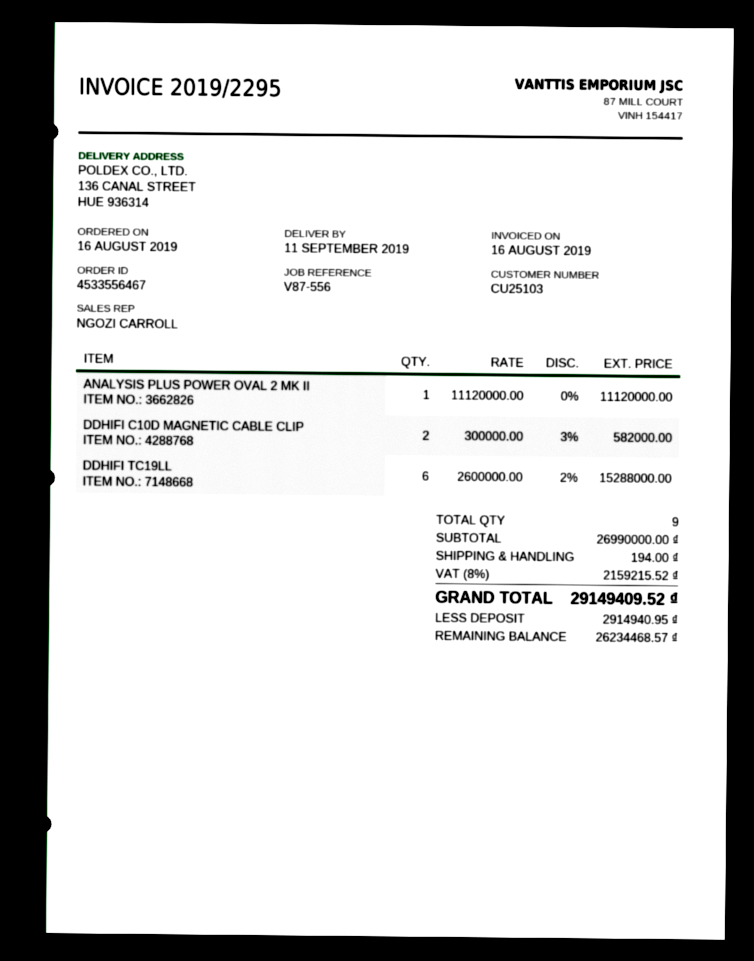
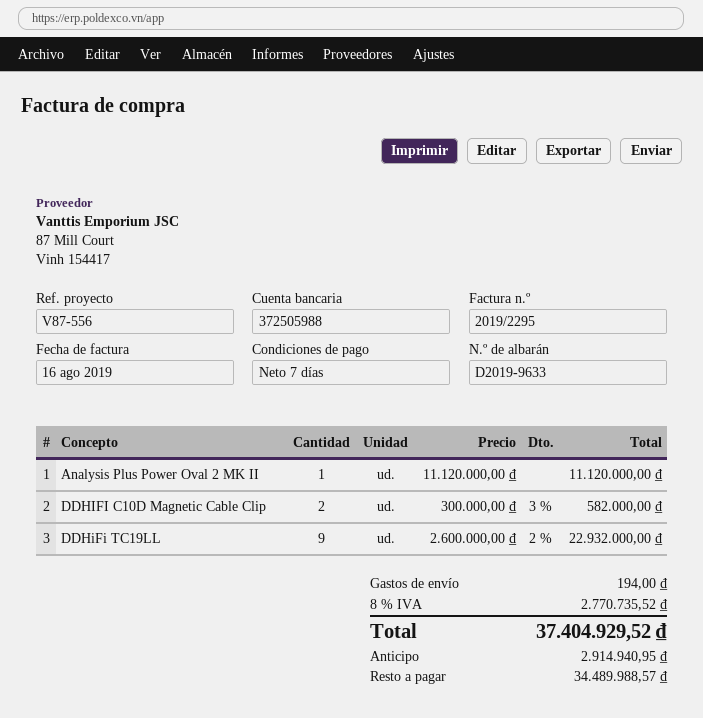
DDHIFI TC19LL: 6 x 2600000.00 - 2% = 15288000.00 -> 9 x 2600000.00 - 2% = 22932000.00
tax: 8% = 2159215.52 -> 8% = 2770735.52
total: 29149409.52 -> 37404929.52
balance: 26234468.57 -> 34489988.57

